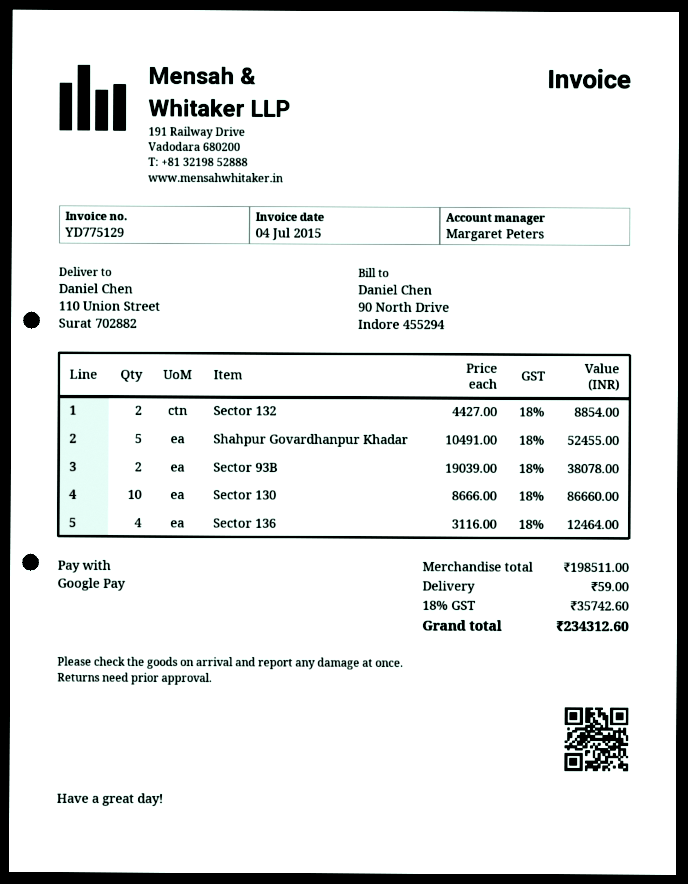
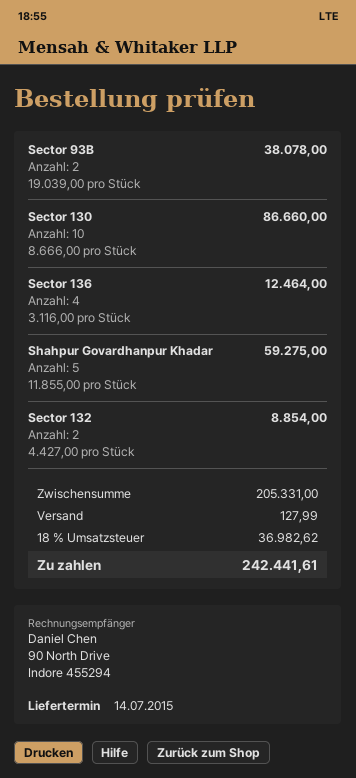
Shahpur Govardhanpur Khadar: 5 x 10491.00 = 52455.00 -> 5 x 11855.00 = 59275.00
subtotal: 198511.00 -> 205331.00
shipping: 59.00 -> 127.99
tax: 18% = 35742.60 -> 18% = 36982.62
total: 234312.60 -> 242441.61

